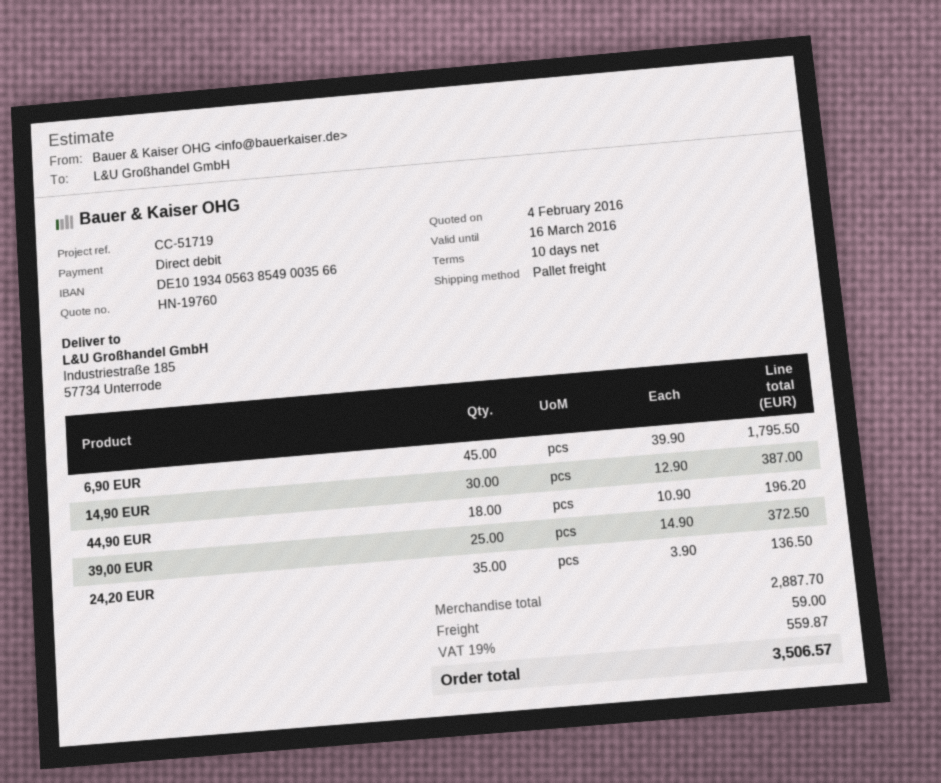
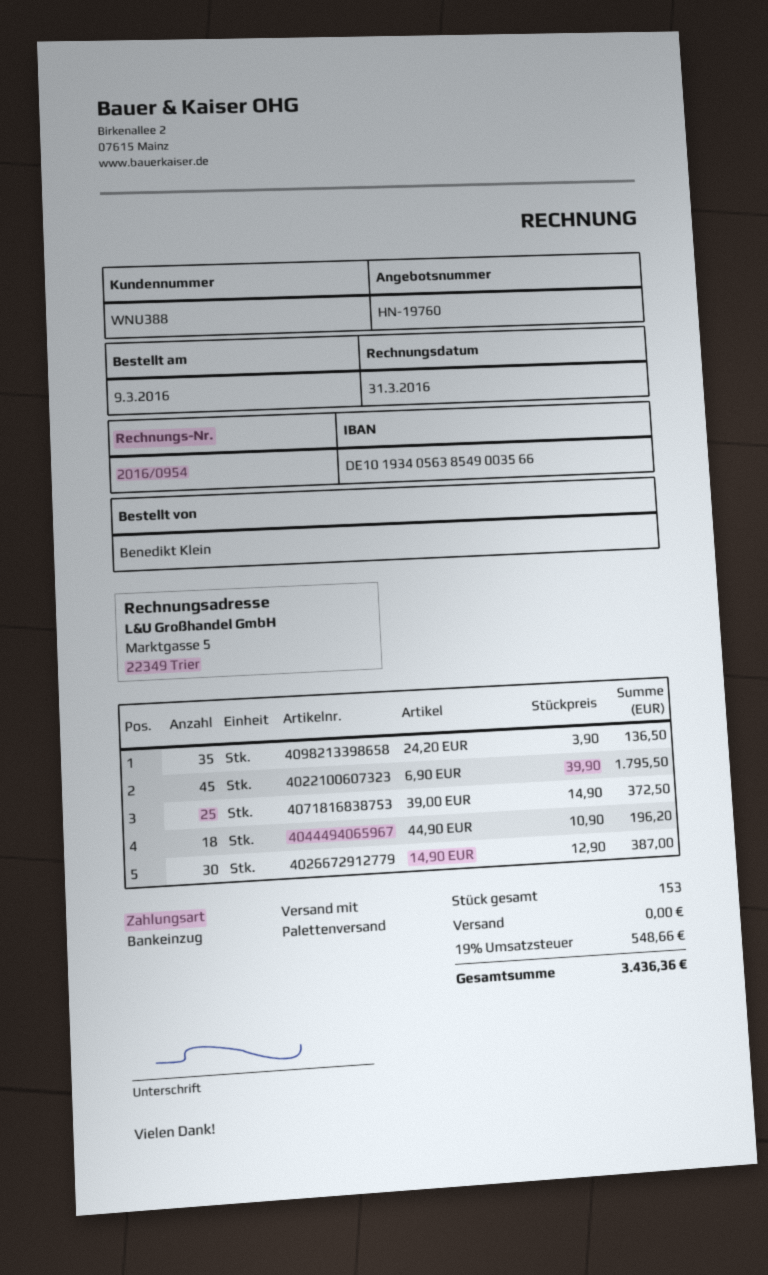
shipping: 59.00 -> 0.00
tax: 19% = 559.87 -> 19% = 548.66
total: 3506.57 -> 3436.36

